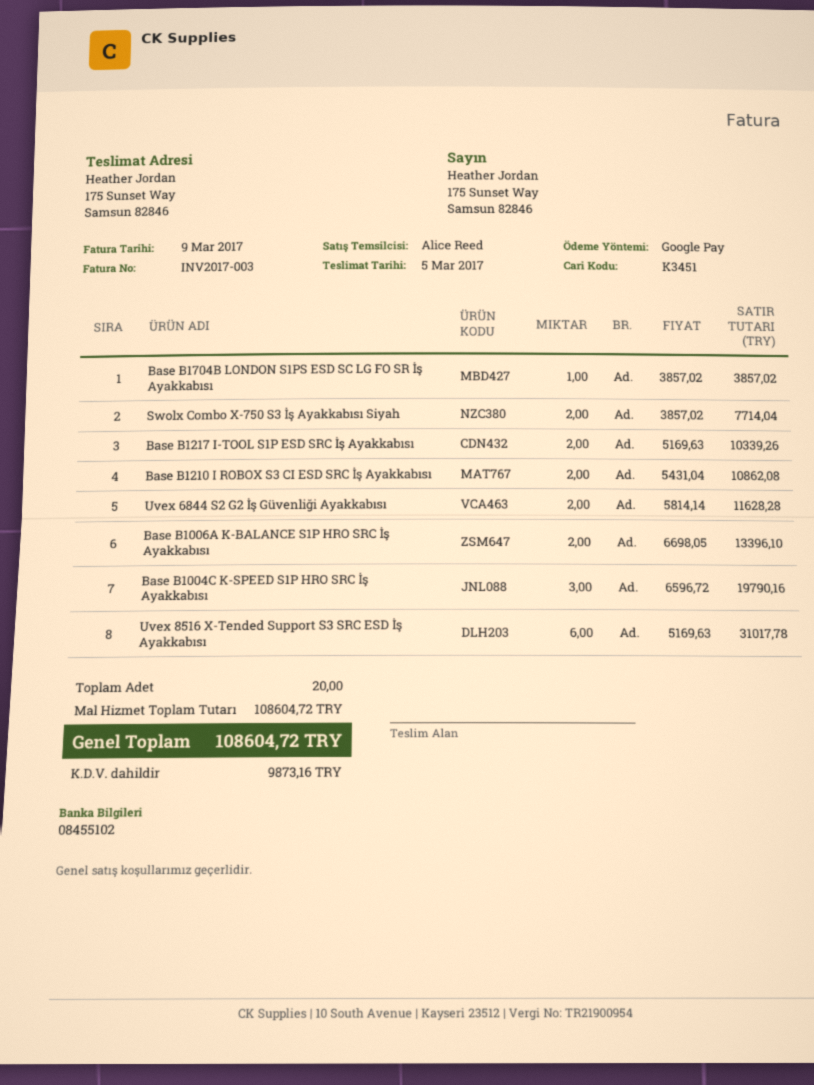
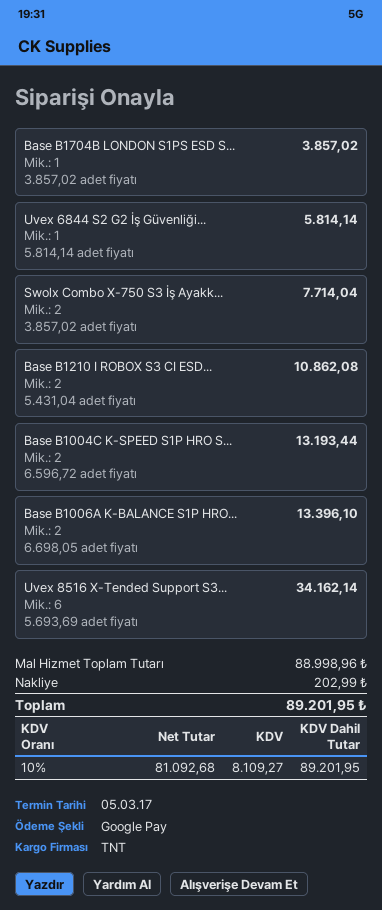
Base B1217 I-TOOL S1P ESD SRC İş Ayakkabısı: 2 x 5169.63 = 10339.26 -> none
Uvex 6844 S2 G2 İş Güvenliği Ayakkabısı: 2 x 5814.14 = 11628.28 -> 1 x 5814.14 = 5814.14
Base B1004C K-SPEED S1P HRO SRC İş Ayakkabısı: 3 x 6596.72 = 19790.16 -> 2 x 6596.72 = 13193.44
Uvex 8516 X-Tended Support S3 SRC ESD İş Ayakkabısı: 6 x 5169.63 = 31017.78 -> 6 x 5693.69 = 34162.14
subtotal: 108604.72 -> 88998.96
shipping: none -> 202.99
tax: 9873.16 -> 8109.27
total: 108604.72 -> 89201.95

